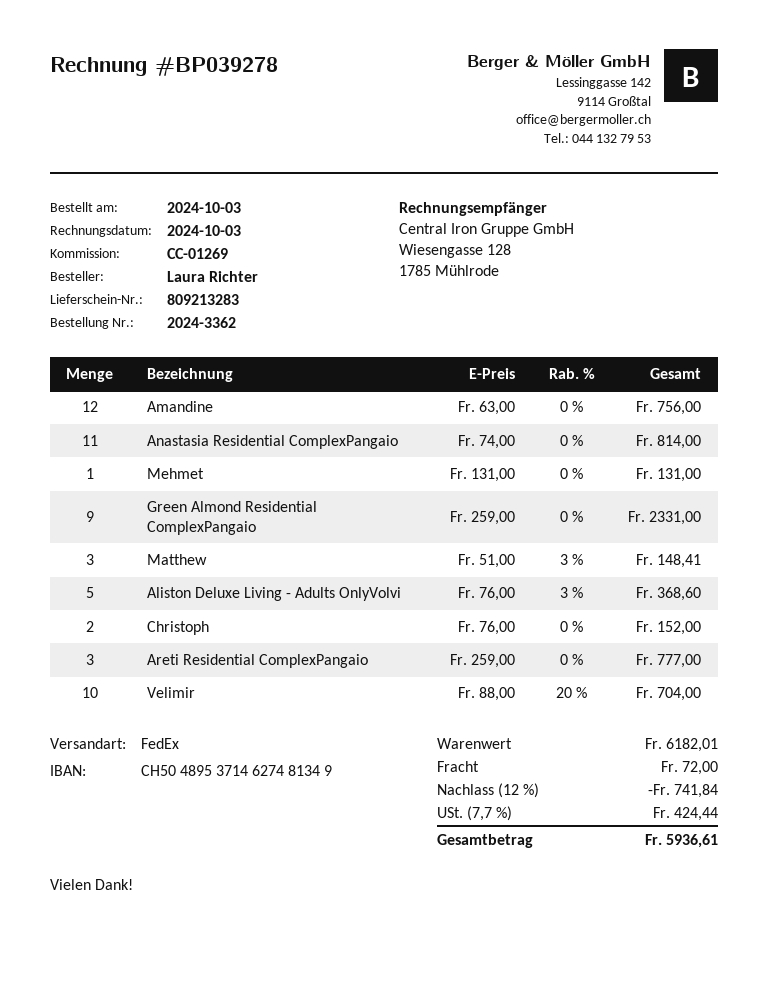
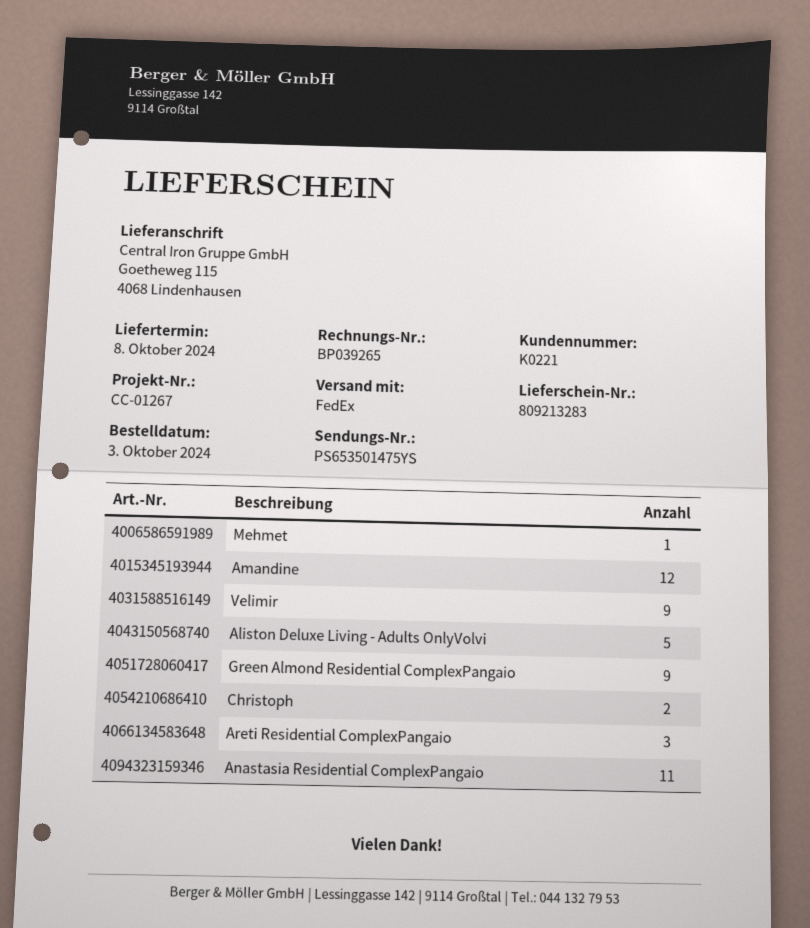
invoice number: BP039278 -> BP039265
reference: CC-01269 -> CC-01267
Matthew: 3 -> none
Velimir: 10 -> 9

